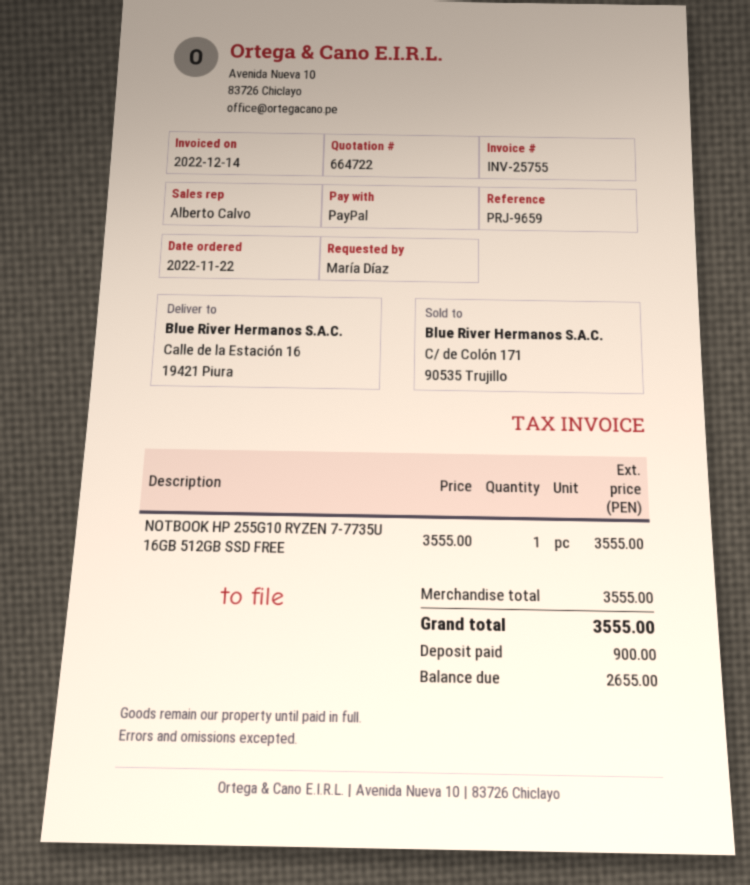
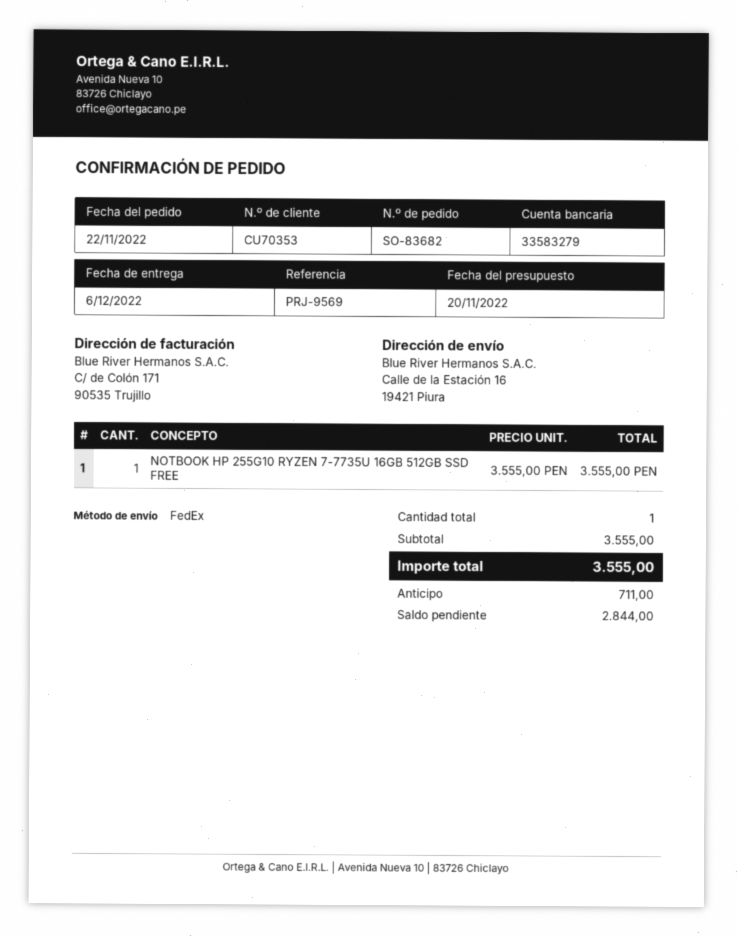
reference: PRJ-9659 -> PRJ-9569
deposit: 900.00 -> 711.00
balance: 2655.00 -> 2844.00

